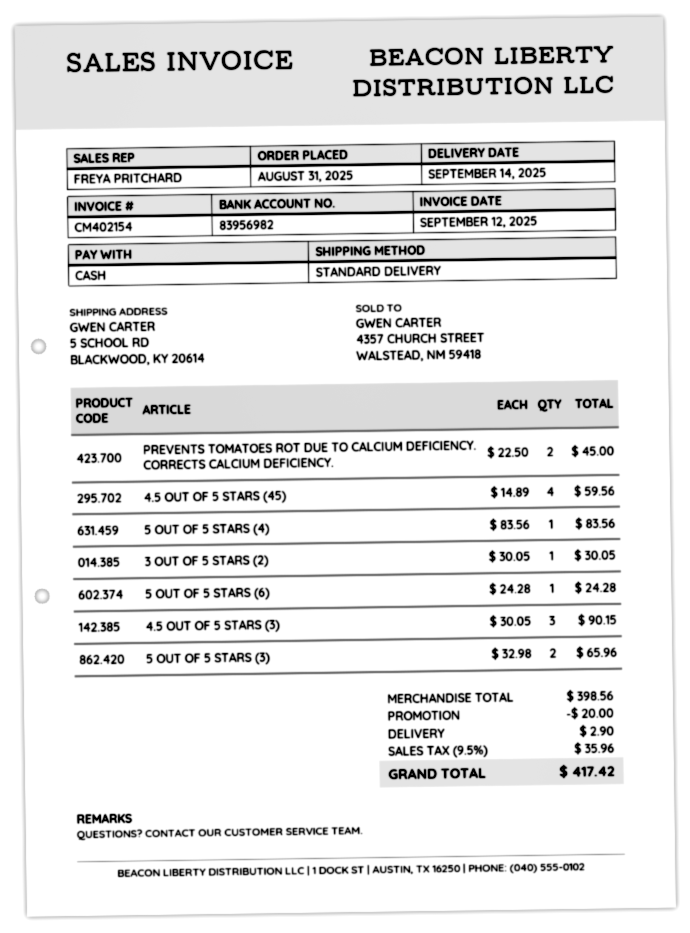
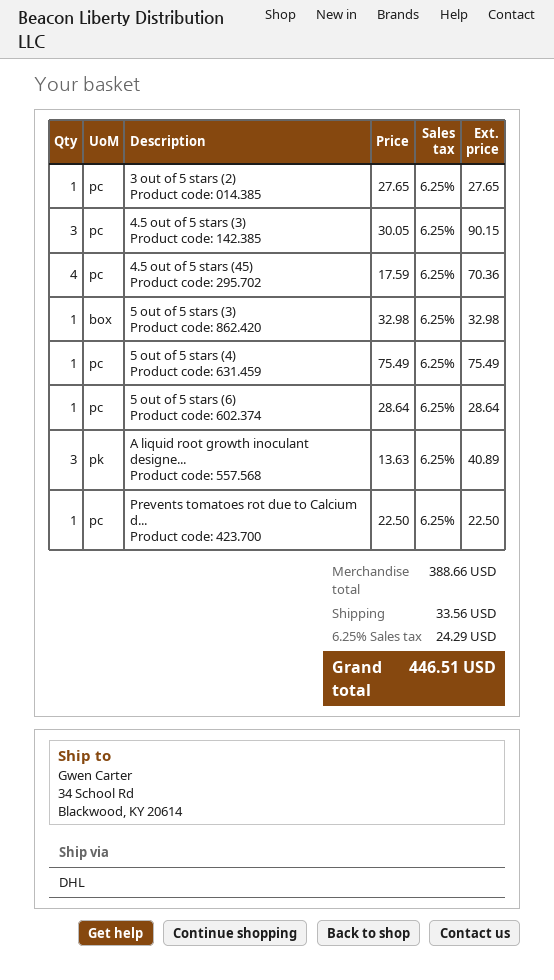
shipping method: standard -> DHL
ship to: 5 SCHOOL RD, BLACKWOOD, KY 20614 -> 34 School Rd, Blackwood, KY 20614
PREVENTS TOMATOES ROT DUE TO CALCIUM DEFICIENCY. CORRECTS CALCIUM DEFICIENCY.: 2 x 22.50 = 45.00 -> 1 x 22.50 = 22.50
4.5 OUT OF 5 STARS (45): 4 x 14.89 = 59.56 -> 4 x 17.59 = 70.36
5 OUT OF 5 STARS (4): 1 x 83.56 = 83.56 -> 1 x 75.49 = 75.49
3 OUT OF 5 STARS (2): 1 x 30.05 = 30.05 -> 1 x 27.65 = 27.65
5 OUT OF 5 STARS (6): 1 x 24.28 = 24.28 -> 1 x 28.64 = 28.64
5 OUT OF 5 STARS (3): 2 x 32.98 = 65.96 -> 1 x 32.98 = 32.98
A liquid root growth inoculant designe...: none -> 3 x 13.63 = 40.89
subtotal: 398.56 -> 388.66
discount: 20.00 -> none
shipping: 2.90 -> 33.56
tax: 9.5% = 35.96 -> 6.25% = 24.29
total: 417.42 -> 446.51

